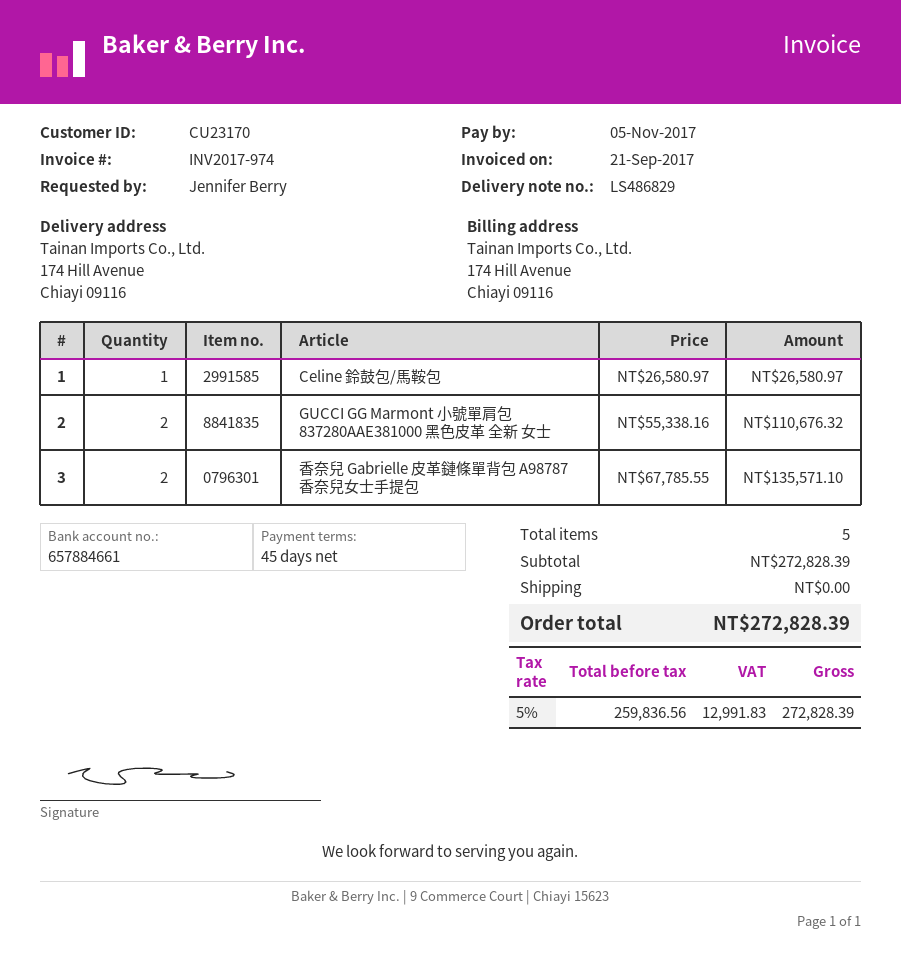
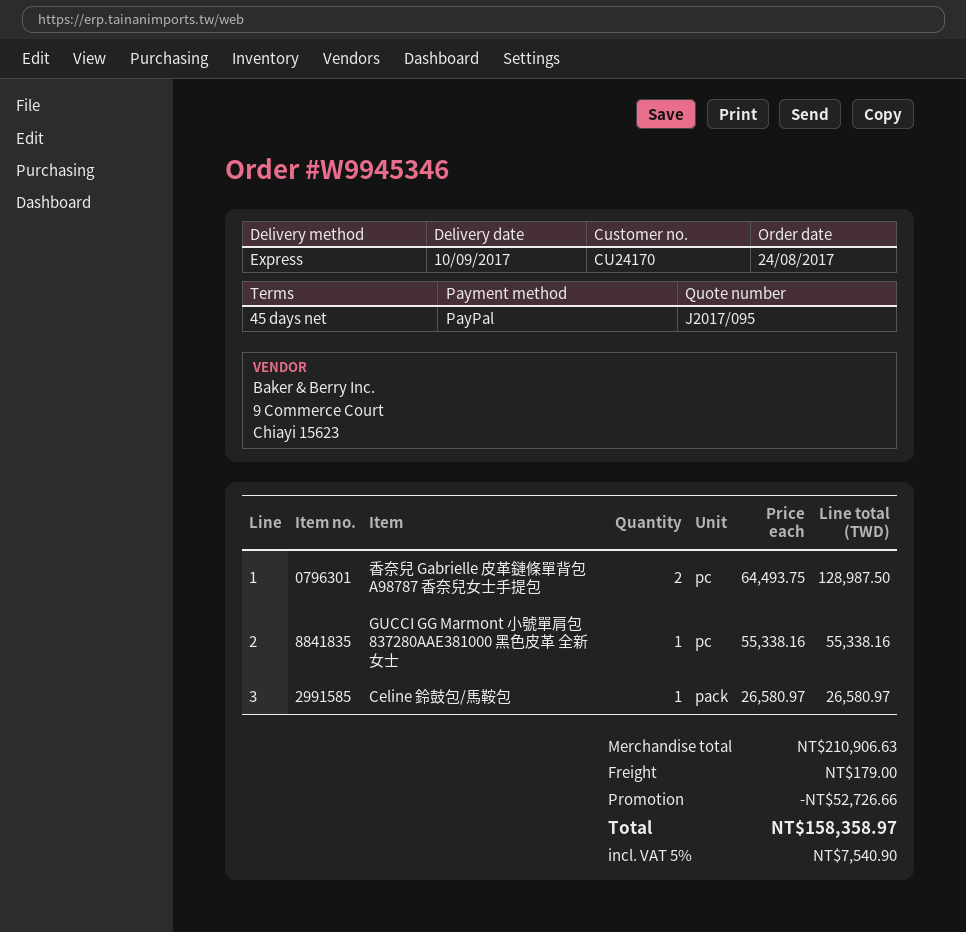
customer number: CU23170 -> CU24170
GUCCI GG Marmont 小號單肩包 837280AAE381000 黑色皮革 全新 女士: 2 x 55338.16 = 110676.32 -> 1 x 55338.16 = 55338.16
香奈兒 Gabrielle 皮革鏈條單背包 A98787 香奈兒女士手提包: 2 x 67785.55 = 135571.10 -> 2 x 64493.75 = 128987.50
subtotal: 272828.39 -> 210906.63
discount: none -> 52726.66
shipping: 0.00 -> 179.00
tax: 5% = 12991.83 -> 5% = 7540.90
total: 272828.39 -> 158358.97

